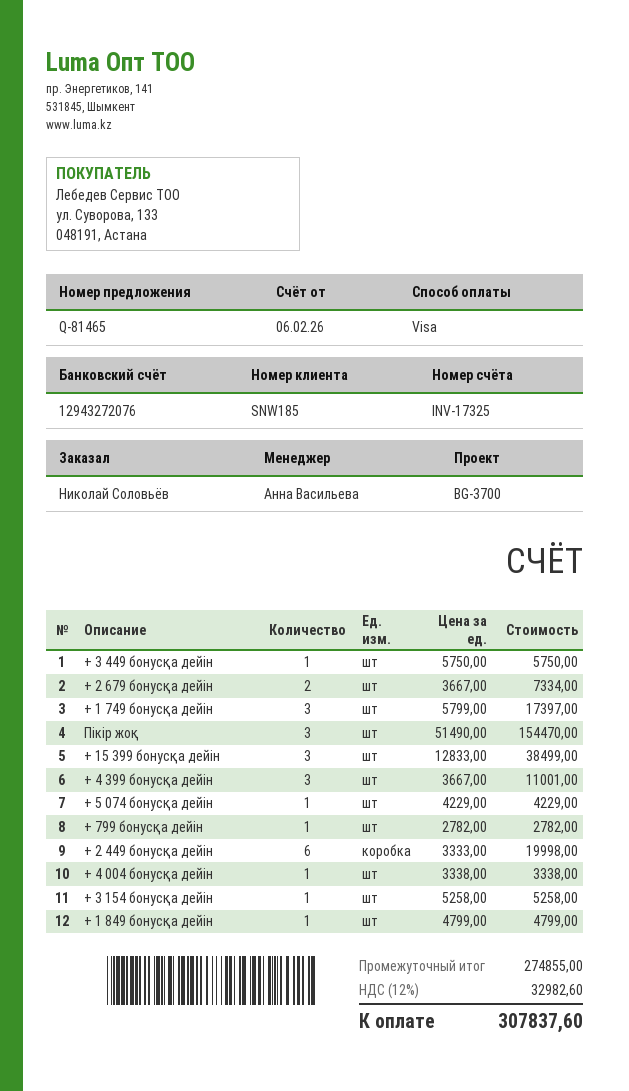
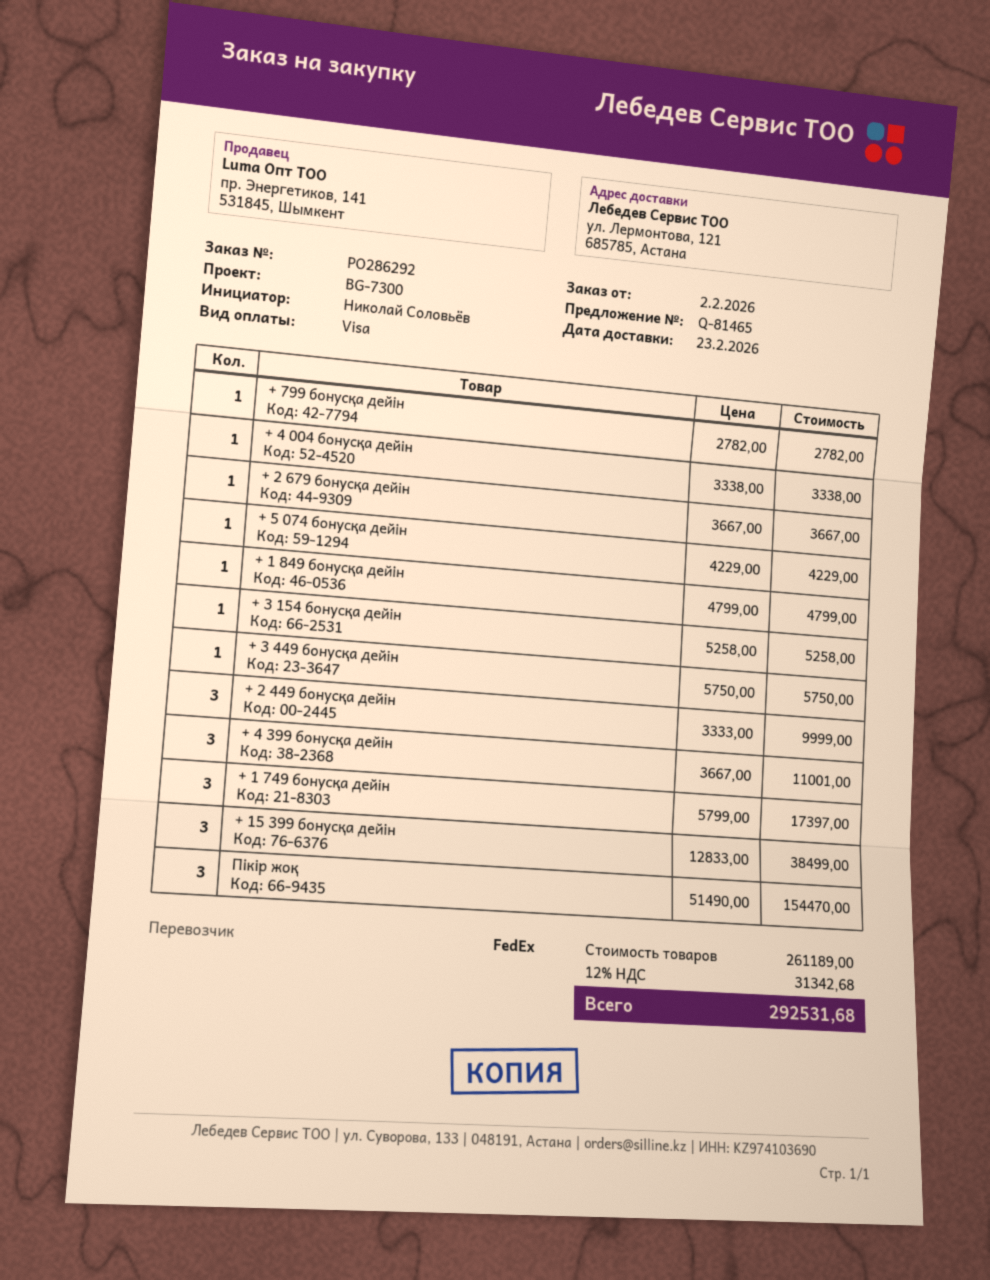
reference: BG-3700 -> BG-7300
+ 2 679 бонусқа дейін: 2 x 3667.00 = 7334.00 -> 1 x 3667.00 = 3667.00
+ 2 449 бонусқа дейін: 6 x 3333.00 = 19998.00 -> 3 x 3333.00 = 9999.00
subtotal: 274855.00 -> 261189.00
tax: 12% = 32982.60 -> 12% = 31342.68
total: 307837.60 -> 292531.68

